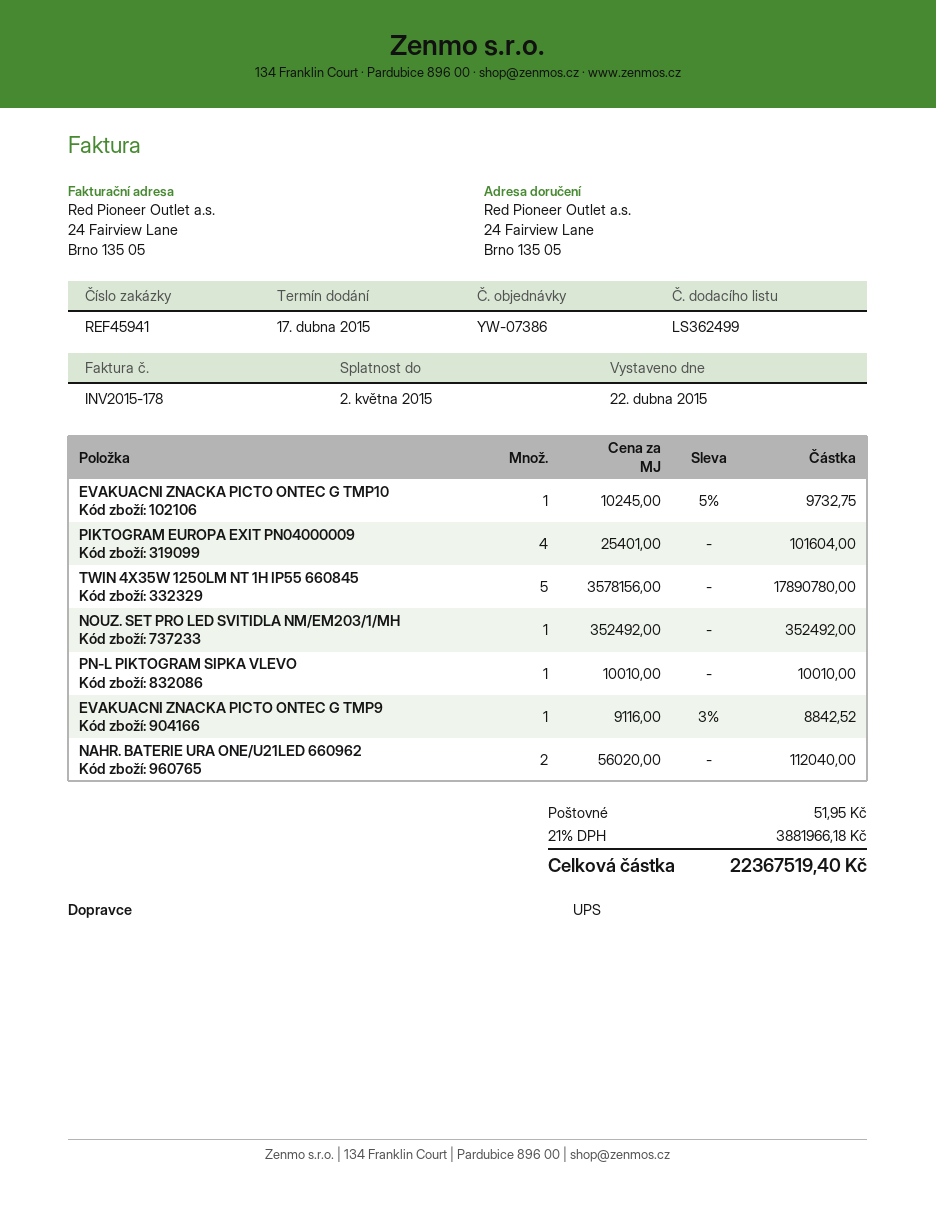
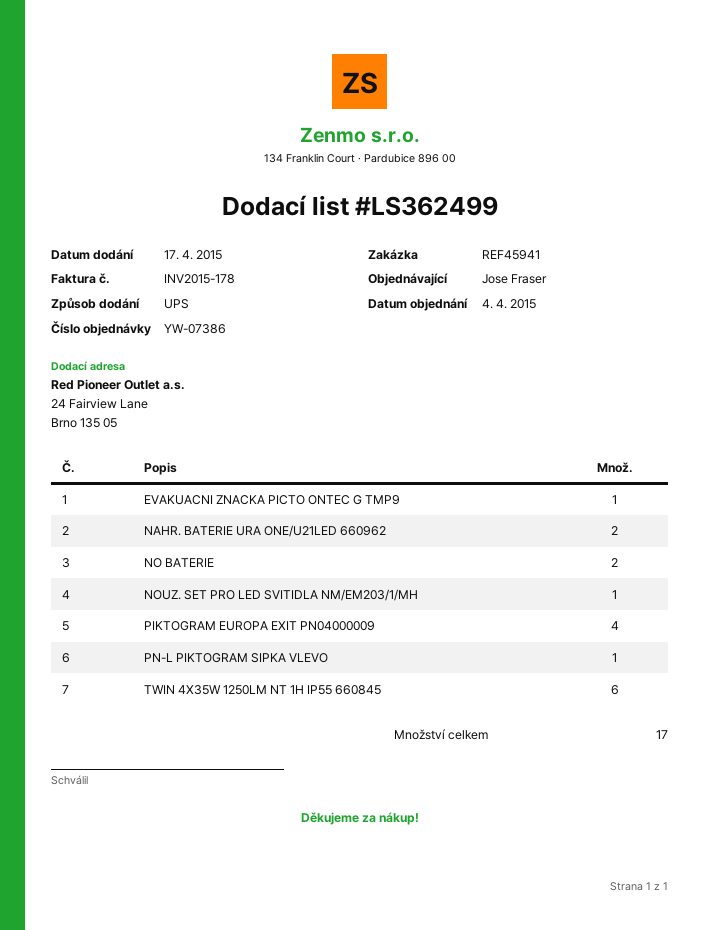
EVAKUACNI ZNACKA PICTO ONTEC G TMP10: 1 -> none
TWIN 4X35W 1250LM NT 1H IP55 660845: 5 -> 6
NO BATERIE: none -> 2

